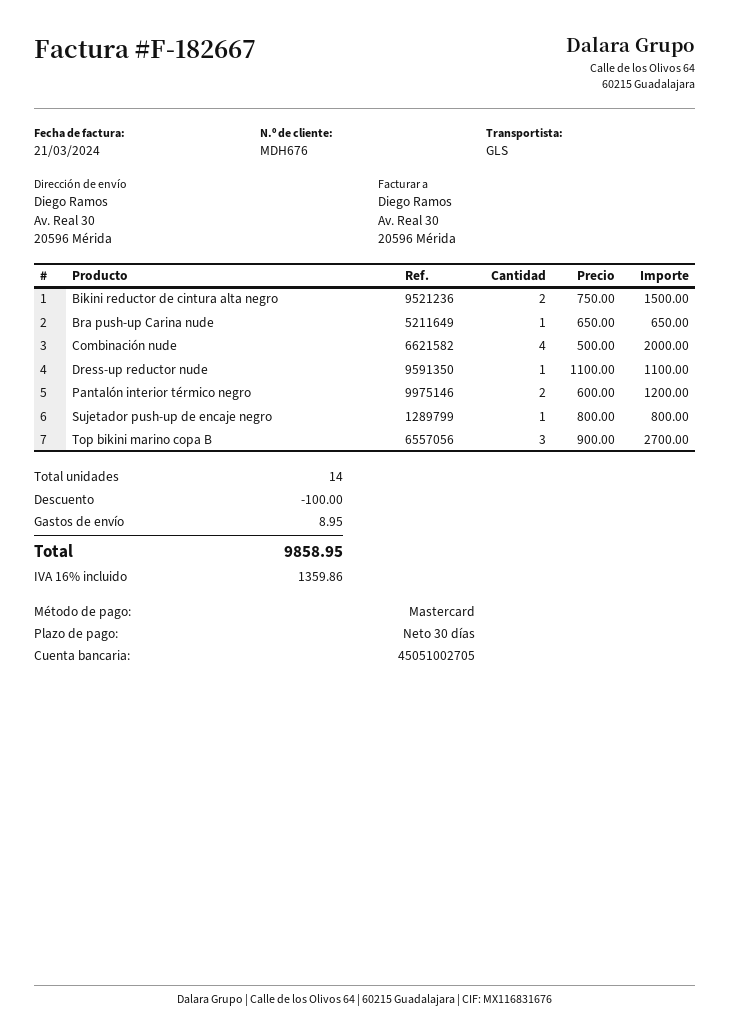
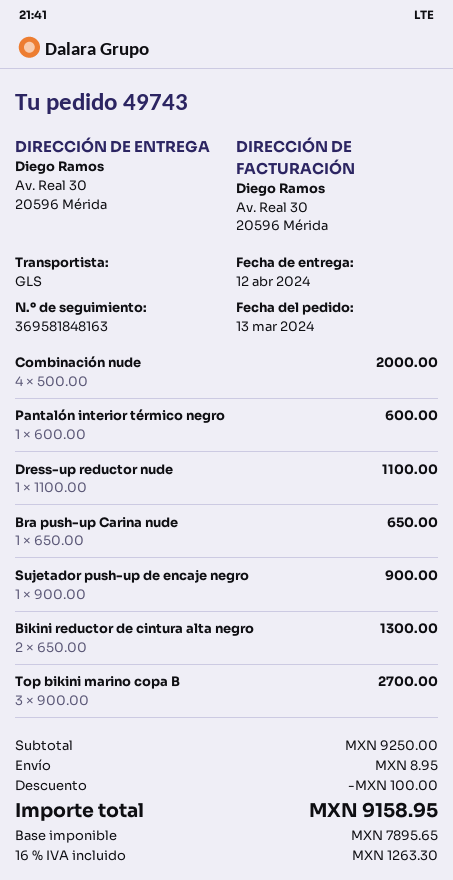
Bikini reductor de cintura alta negro: 2 x 750.00 = 1500.00 -> 2 x 650.00 = 1300.00
Pantalón interior térmico negro: 2 x 600.00 = 1200.00 -> 1 x 600.00 = 600.00
Sujetador push-up de encaje negro: 1 x 800.00 = 800.00 -> 1 x 900.00 = 900.00
tax: 16% = 1359.86 -> 16% = 1263.30
total: 9858.95 -> 9158.95

